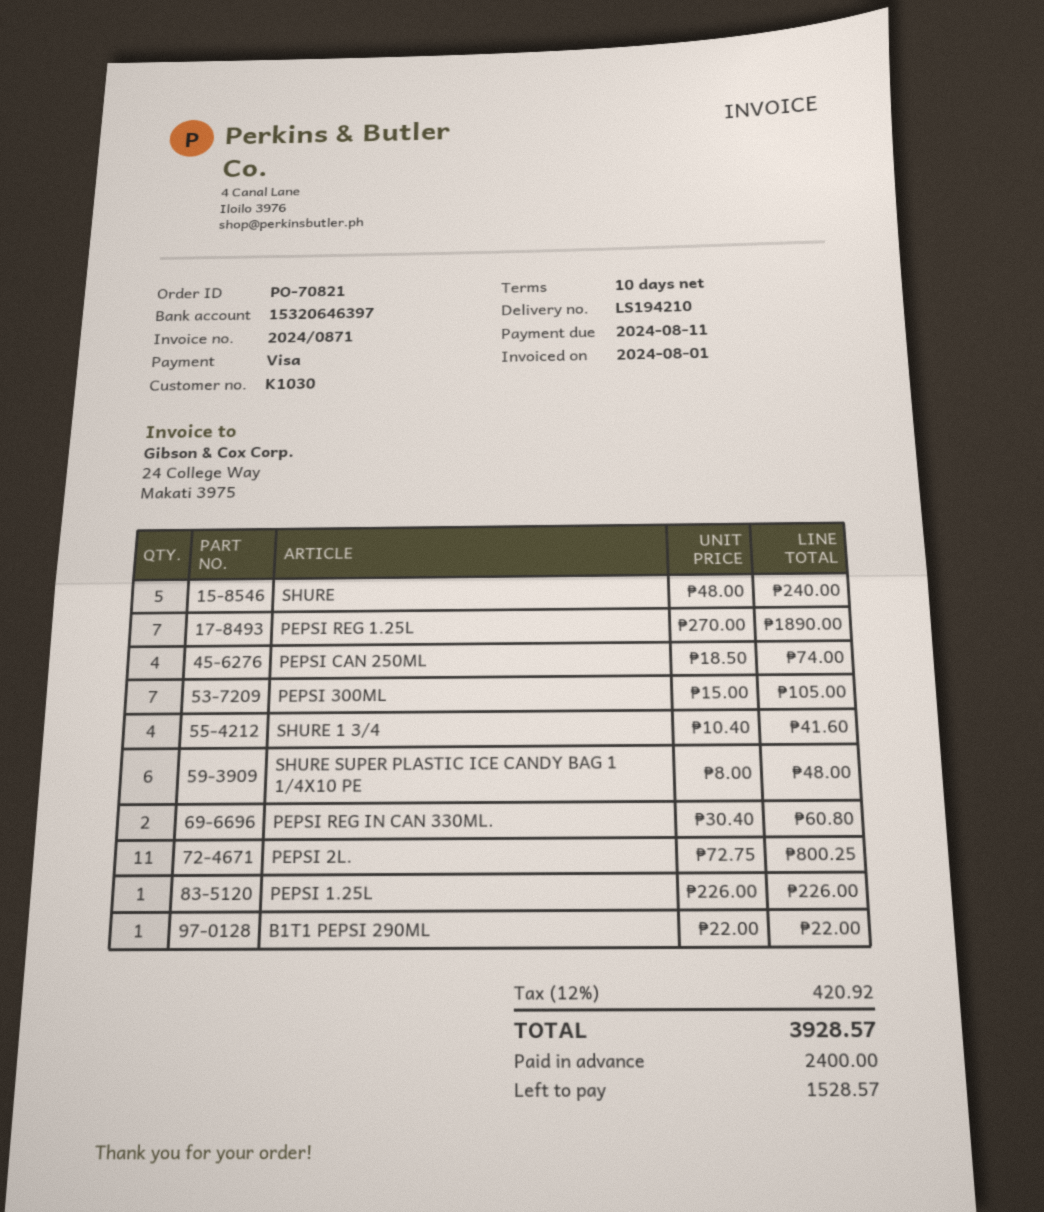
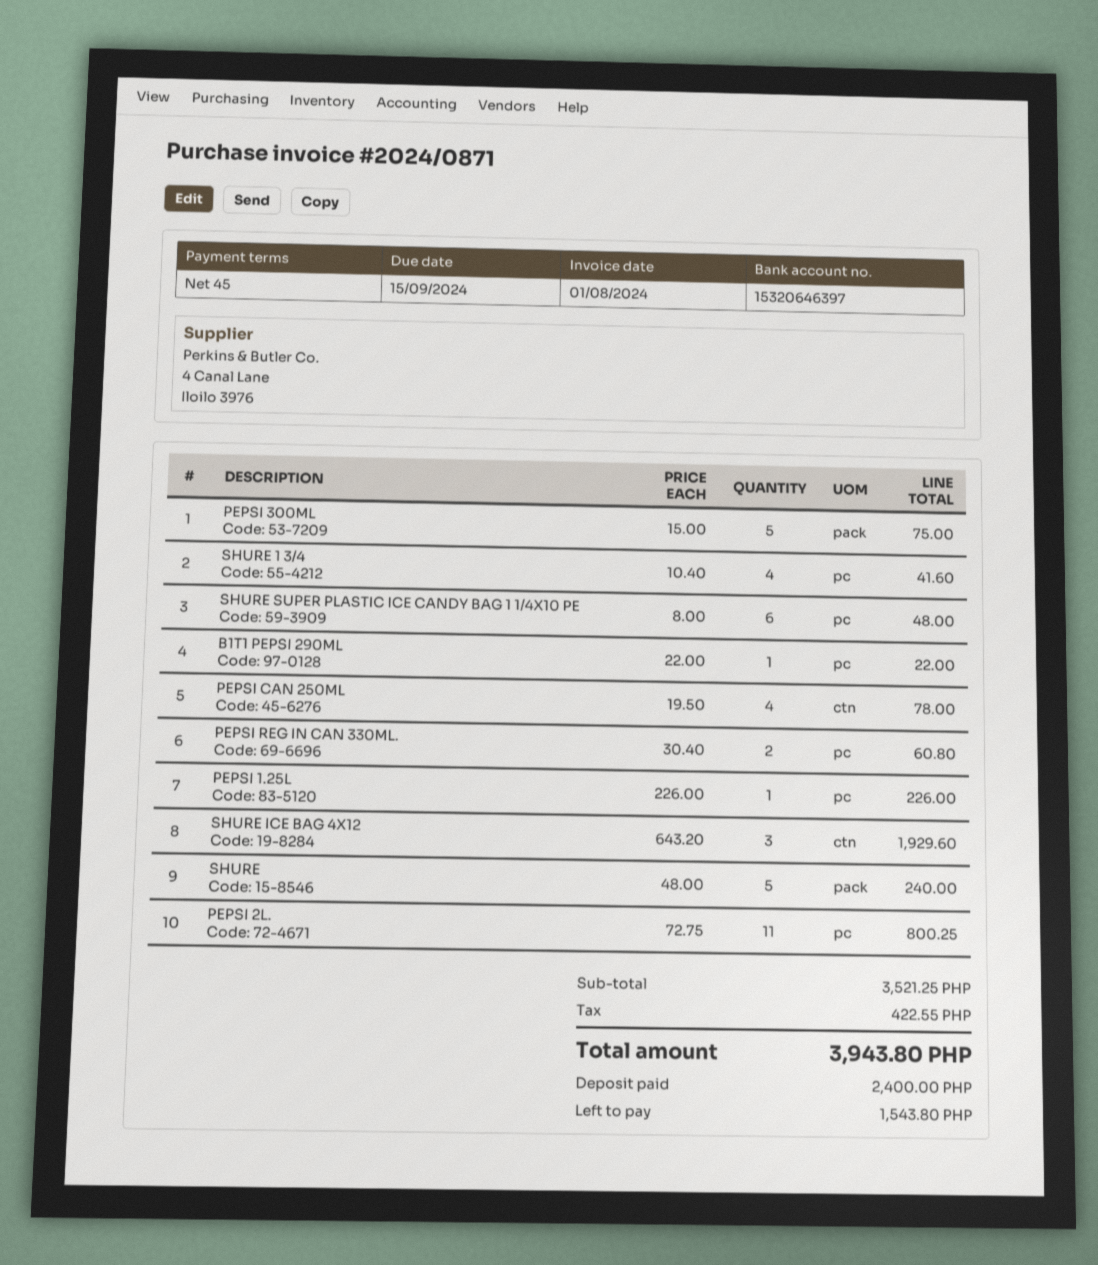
payment terms: 10 days -> 45 days
due date: 2024-08-11 -> 2024-09-15
PEPSI REG 1.25L: 7 x 270.00 = 1890.00 -> none
PEPSI CAN 250ML: 4 x 18.50 = 74.00 -> 4 x 19.50 = 78.00
PEPSI 300ML: 7 x 15.00 = 105.00 -> 5 x 15.00 = 75.00
SHURE ICE BAG 4X12: none -> 3 x 643.20 = 1929.60
tax: 420.92 -> 422.55
total: 3928.57 -> 3943.80
balance: 1528.57 -> 1543.80

